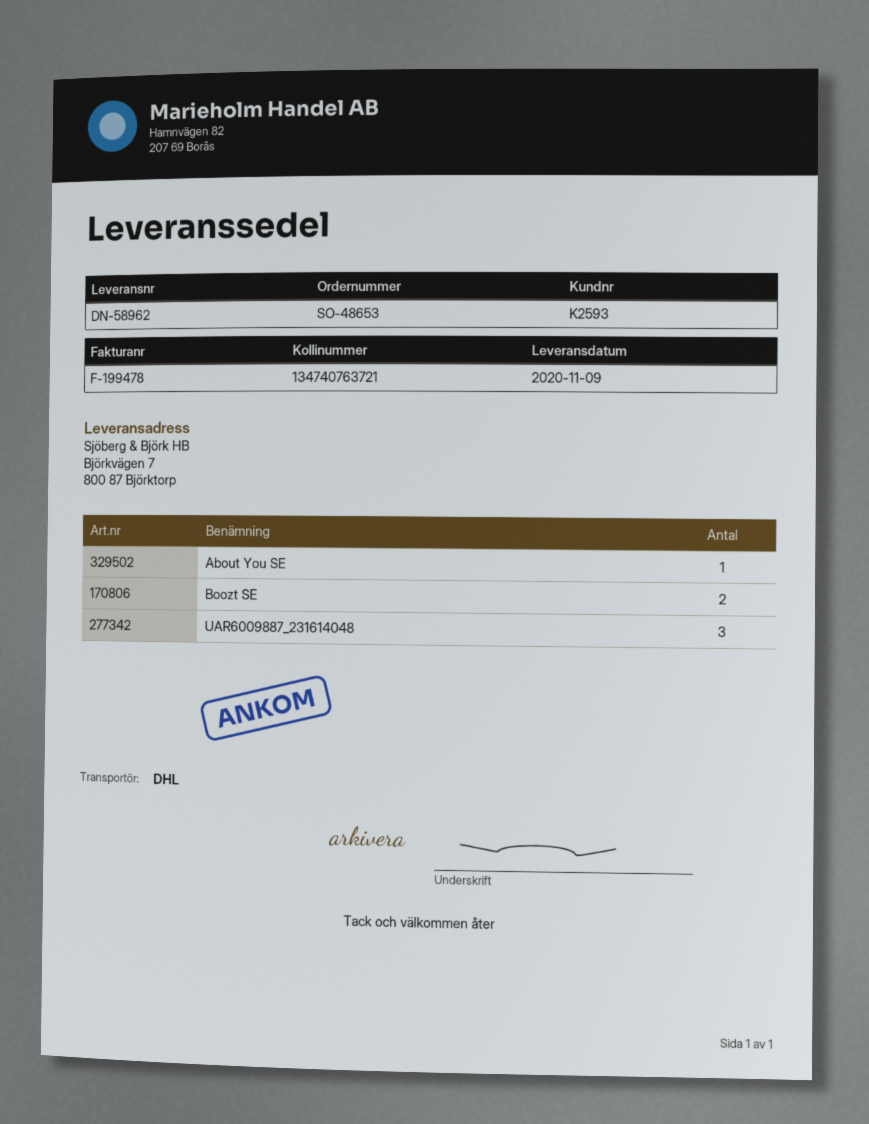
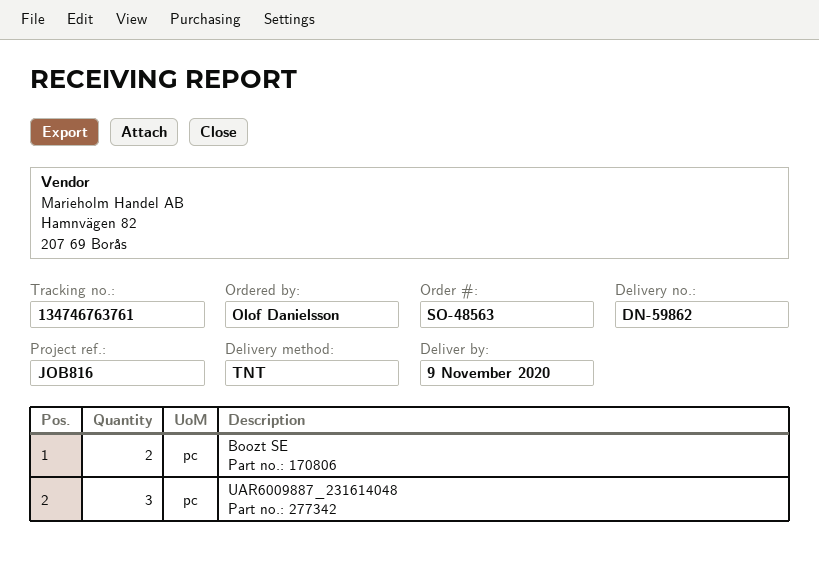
order number: SO-48653 -> SO-48563
delivery note number: DN-58962 -> DN-59862
shipping method: DHL -> TNT
tracking number: 134740763721 -> 134746763761
About You SE: 1 -> none

